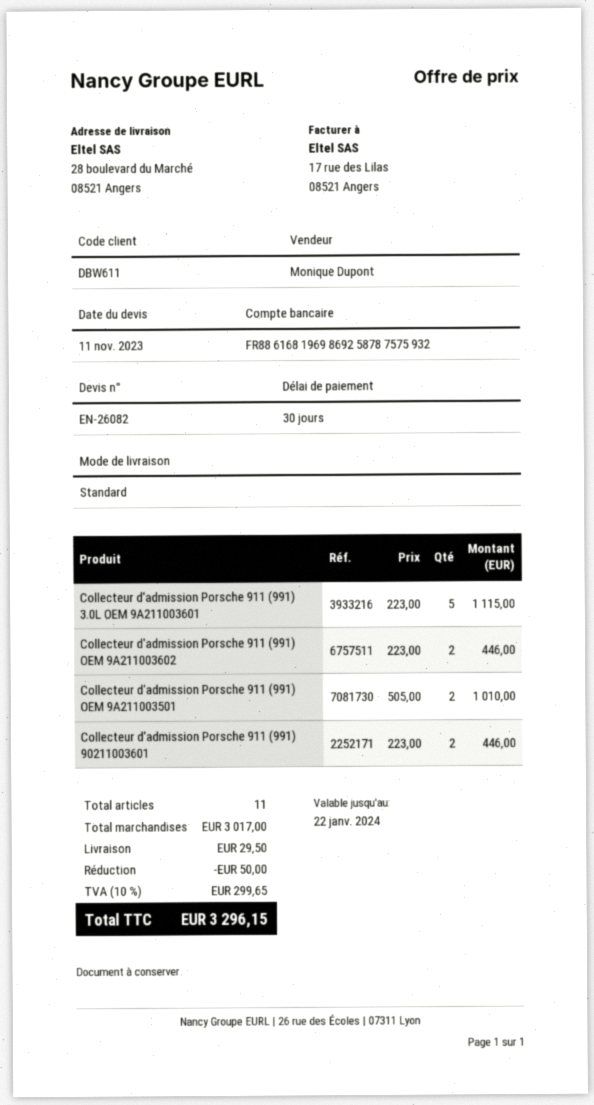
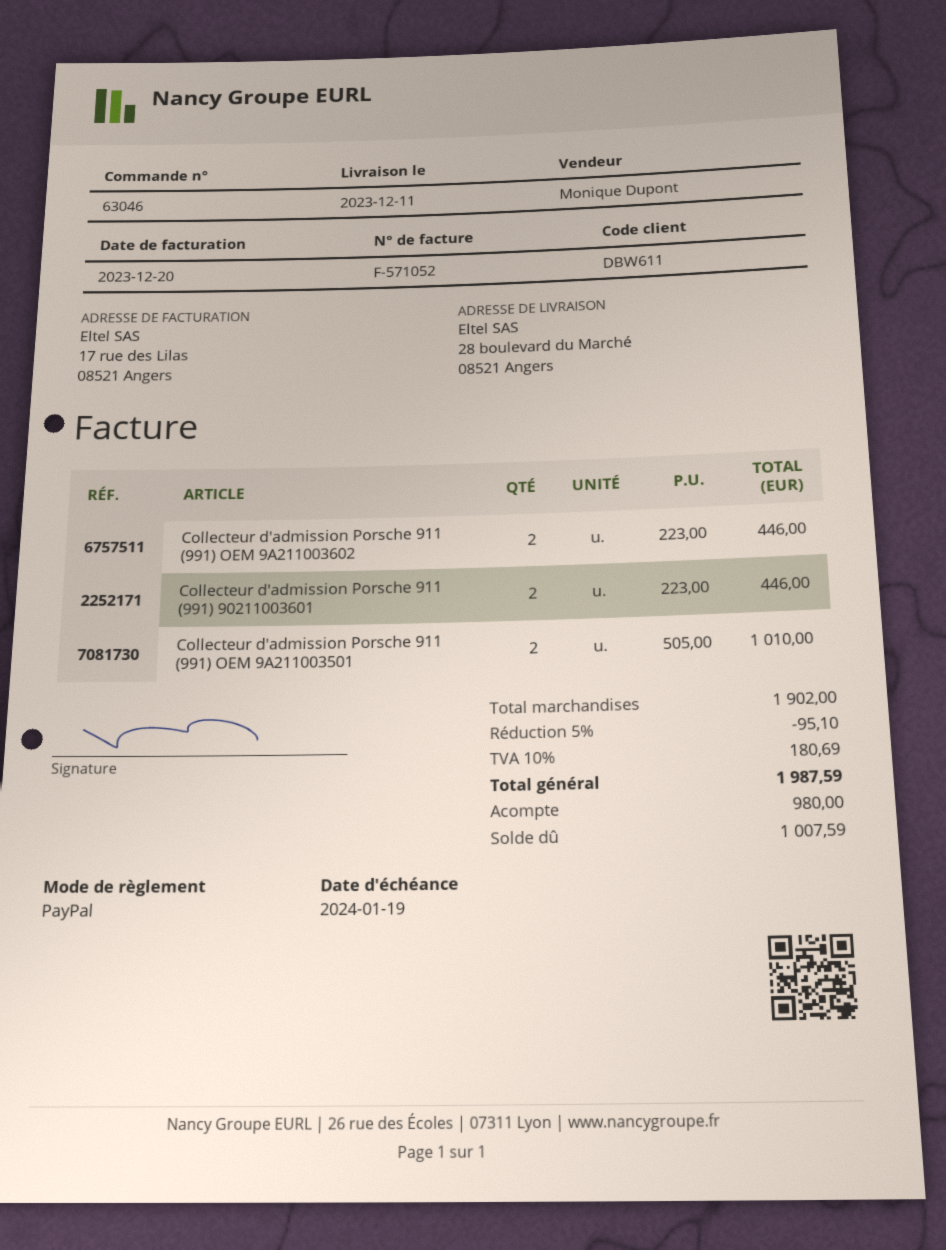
Collecteur d'admission Porsche 911 (991) 3.0L OEM 9A211003601: 5 x 223.00 = 1115.00 -> none
subtotal: 3017.00 -> 1902.00
discount: 50.00 -> 95.10
shipping: 29.50 -> none
tax: 10% = 299.65 -> 10% = 180.69
total: 3296.15 -> 1987.59

